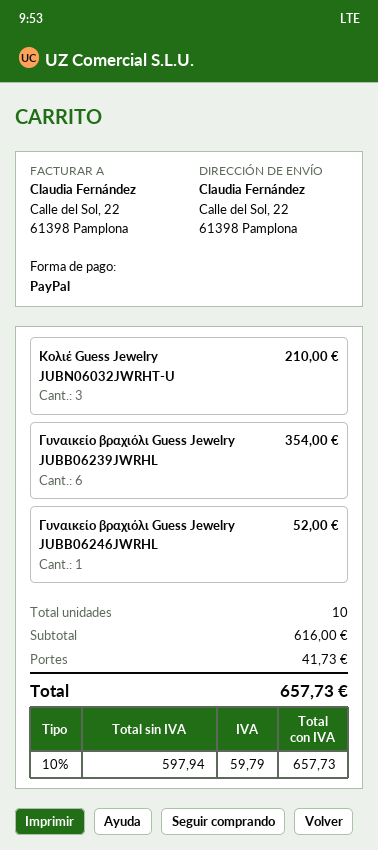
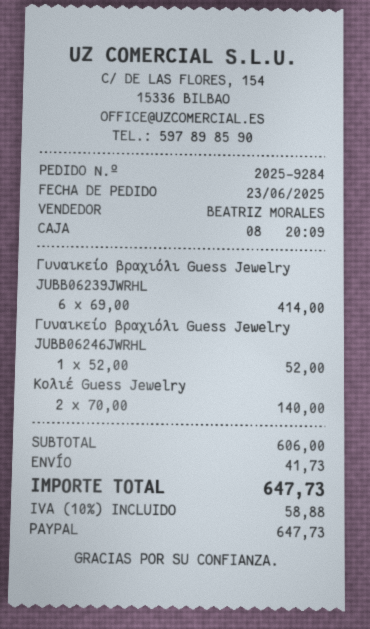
Κολιέ Guess Jewelry JUBN06032JWRHT-U: 3 for 210.00 -> 2 for 140.00
Γυναικείο βραχιόλι Guess Jewelry JUBB06239JWRHL: 6 for 354.00 -> 6 for 414.00
subtotal: 616.00 -> 606.00
tax: 10% = 59.79 -> 10% = 58.88
total: 657.73 -> 647.73

